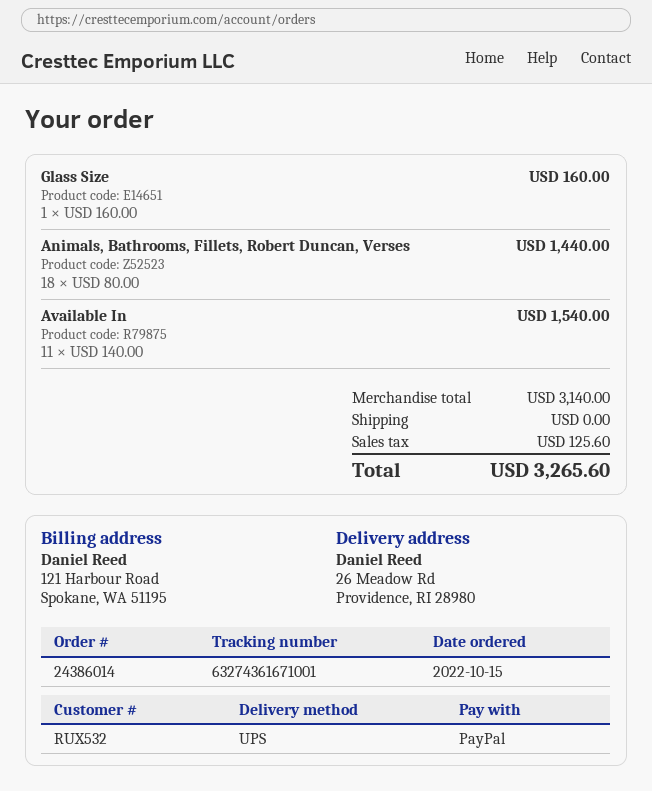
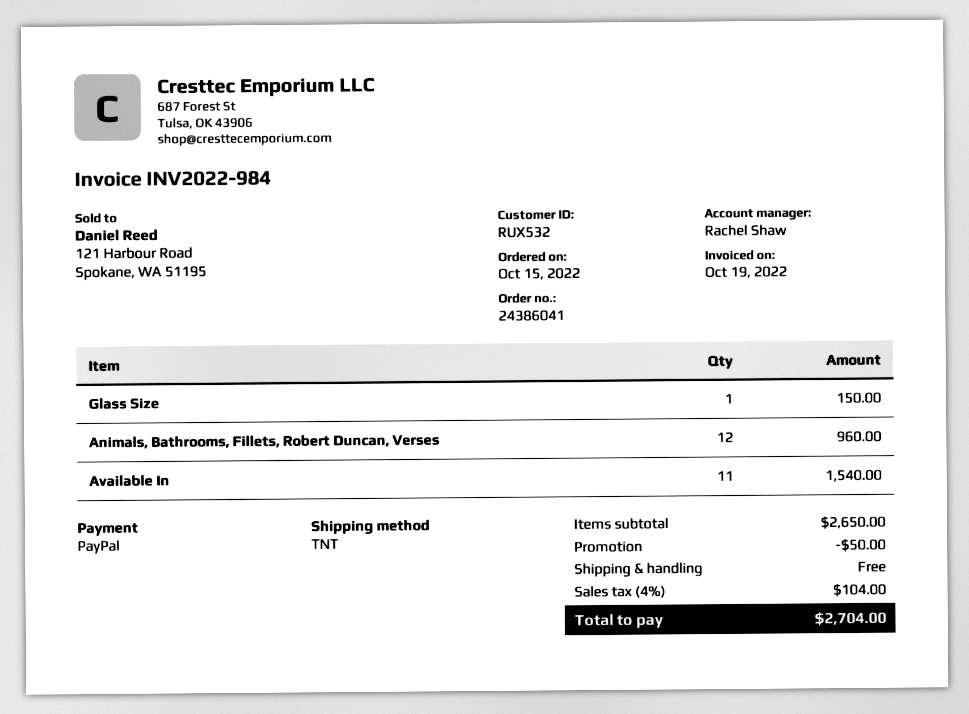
order number: 24386014 -> 24386041
shipping method: UPS -> TNT
Glass Size: 1 for 160.00 -> 1 for 150.00
Animals, Bathrooms, Fillets, Robert Duncan, Verses: 18 for 1440.00 -> 12 for 960.00
subtotal: 3140.00 -> 2650.00
discount: none -> 50.00
tax: 125.60 -> 104.00
total: 3265.60 -> 2704.00

